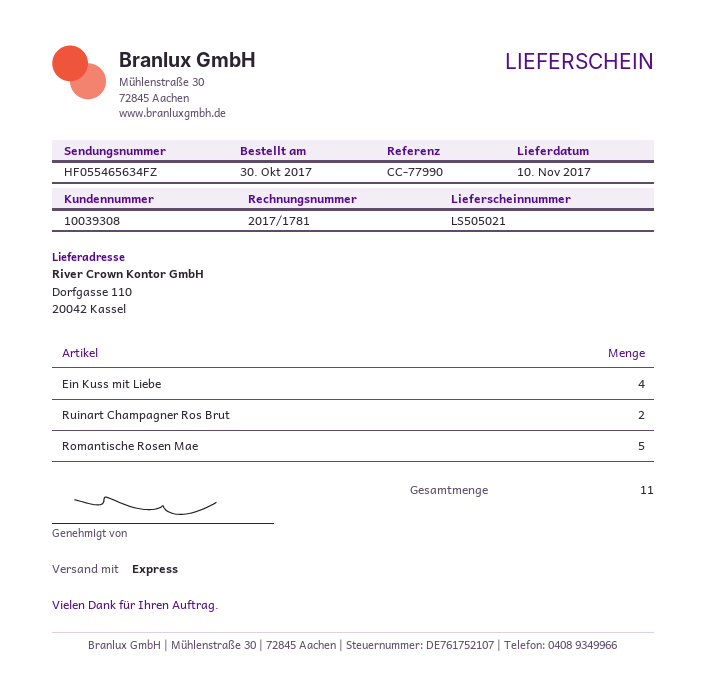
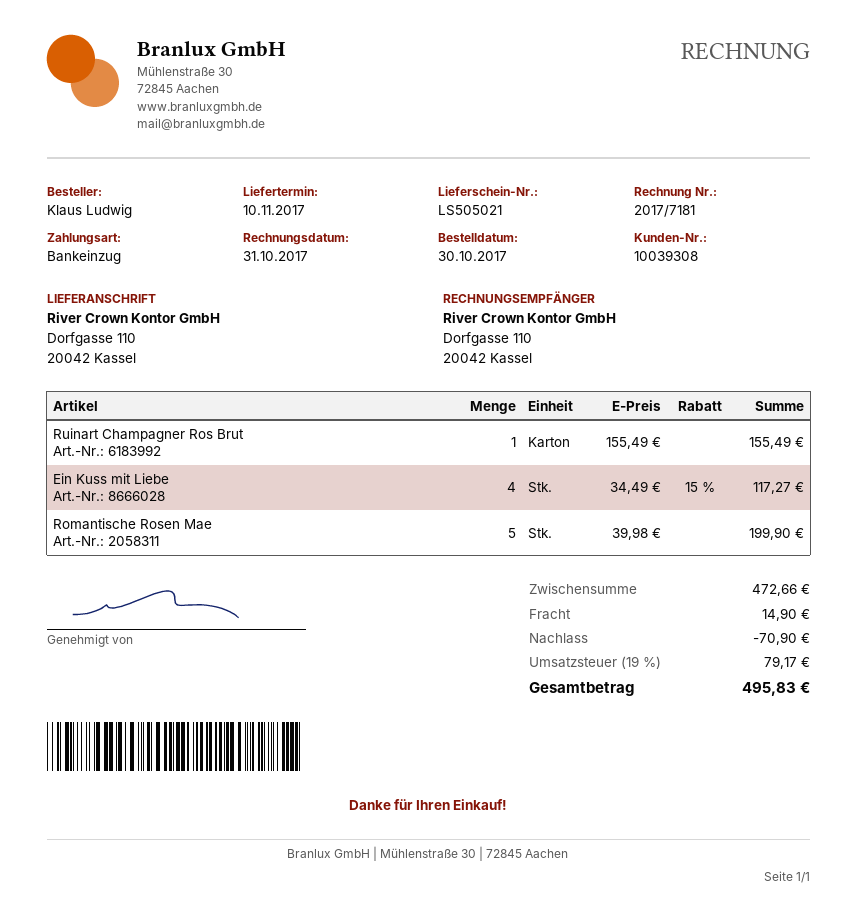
invoice number: 2017/1781 -> 2017/7181
Ruinart Champagner Ros Brut: 2 -> 1

